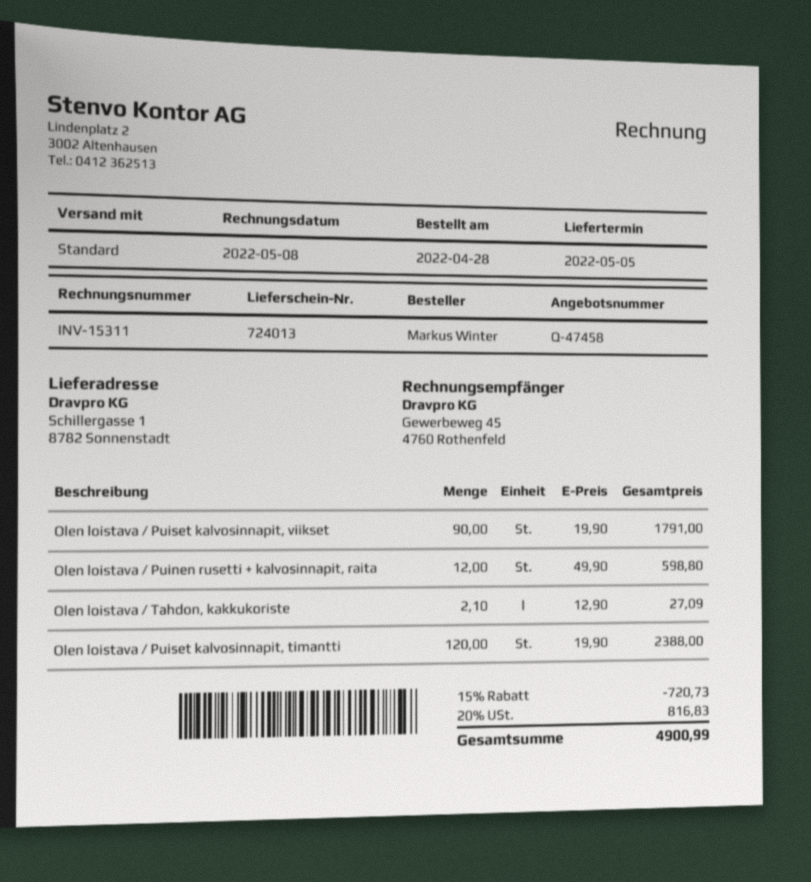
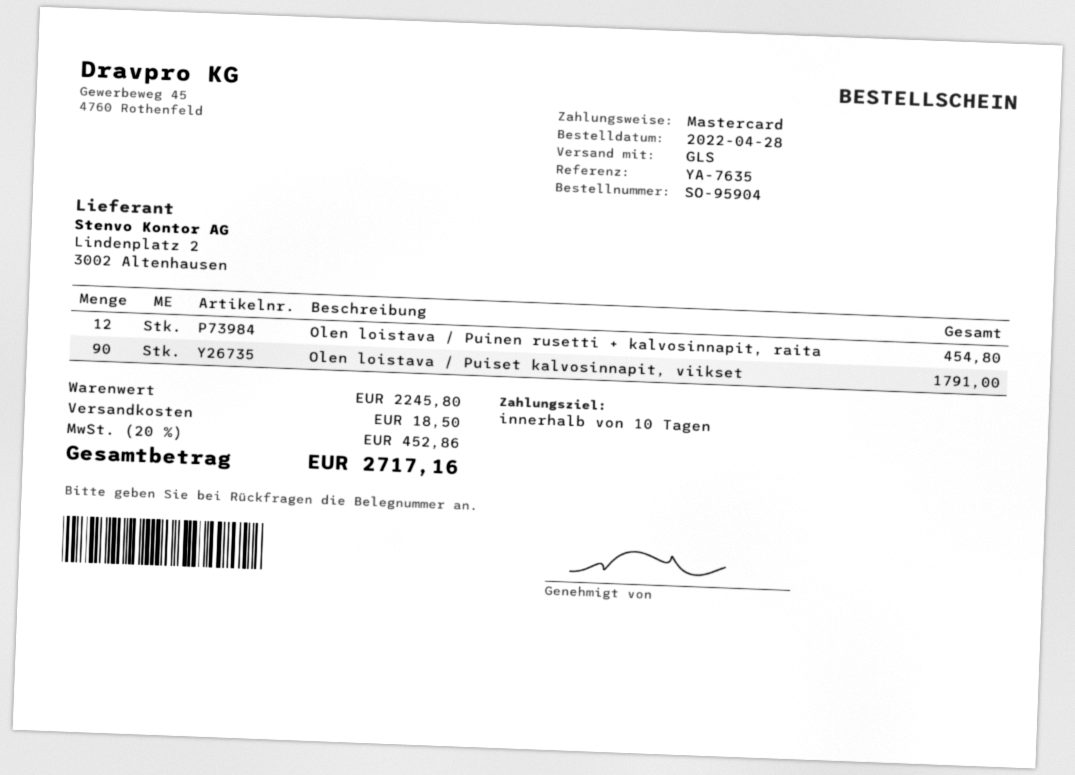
shipping method: standard -> GLS
Olen loistava / Puinen rusetti + kalvosinnapit, raita: 12 for 598.80 -> 12 for 454.80
Olen loistava / Tahdon, kakkukoriste: 2.1 for 27.09 -> none
Olen loistava / Puiset kalvosinnapit, timantti: 120 for 2388.00 -> none
discount: 15% = 720.73 -> none
shipping: none -> 18.50
tax: 20% = 816.83 -> 20% = 452.86
total: 4900.99 -> 2717.16

